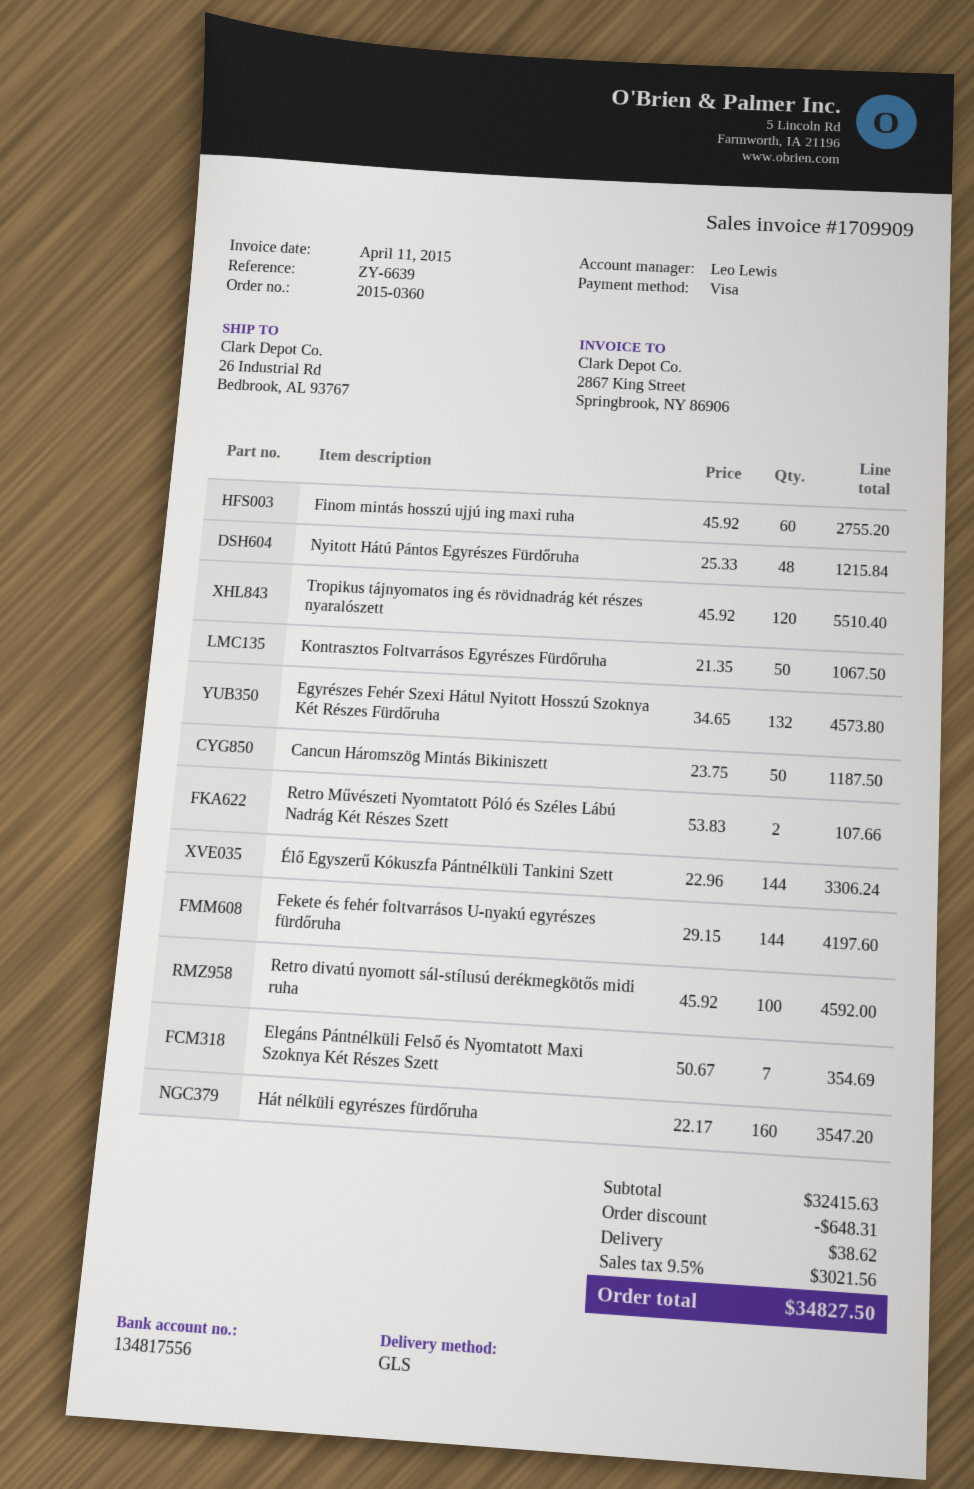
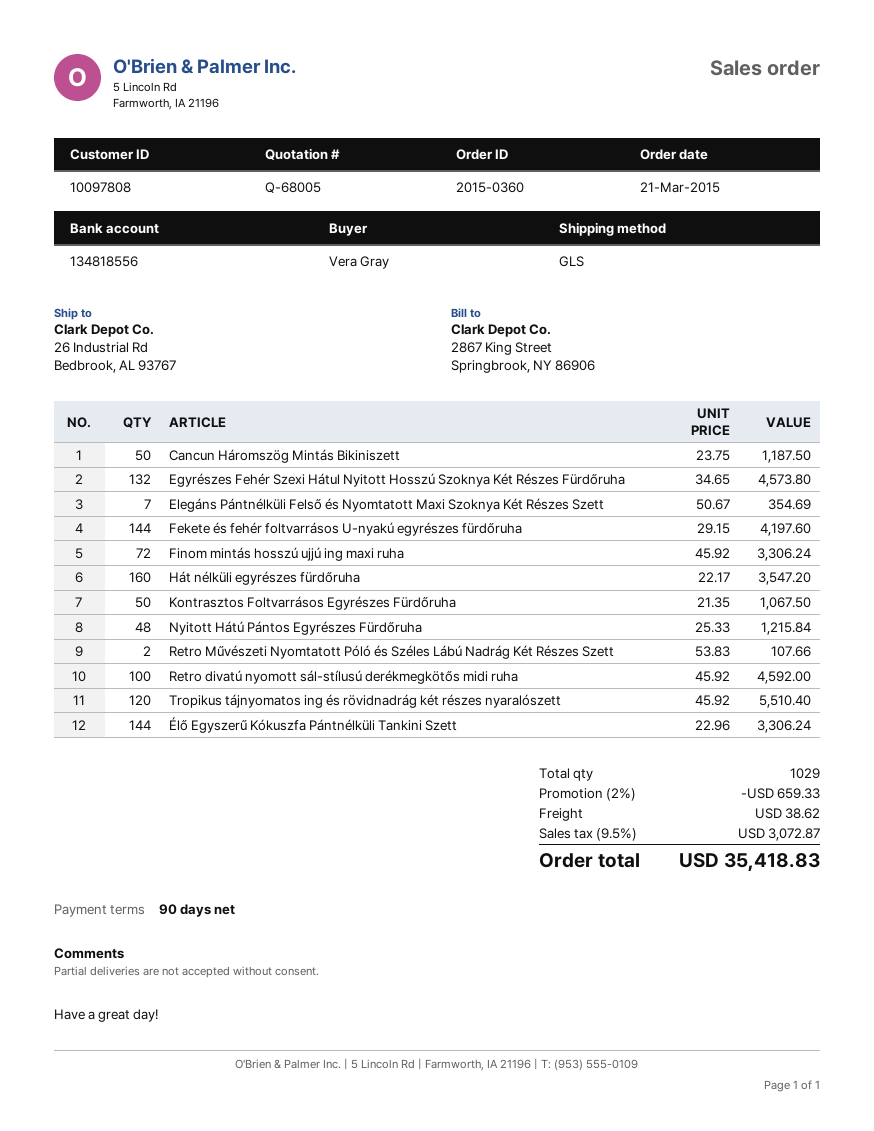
bank account: 134817556 -> 134818556
Finom mintás hosszú ujjú ing maxi ruha: 60 x 45.92 = 2755.20 -> 72 x 45.92 = 3306.24
discount: 648.31 -> 659.33
tax: 9.5% = 3021.56 -> 9.5% = 3072.87
total: 34827.50 -> 35418.83

